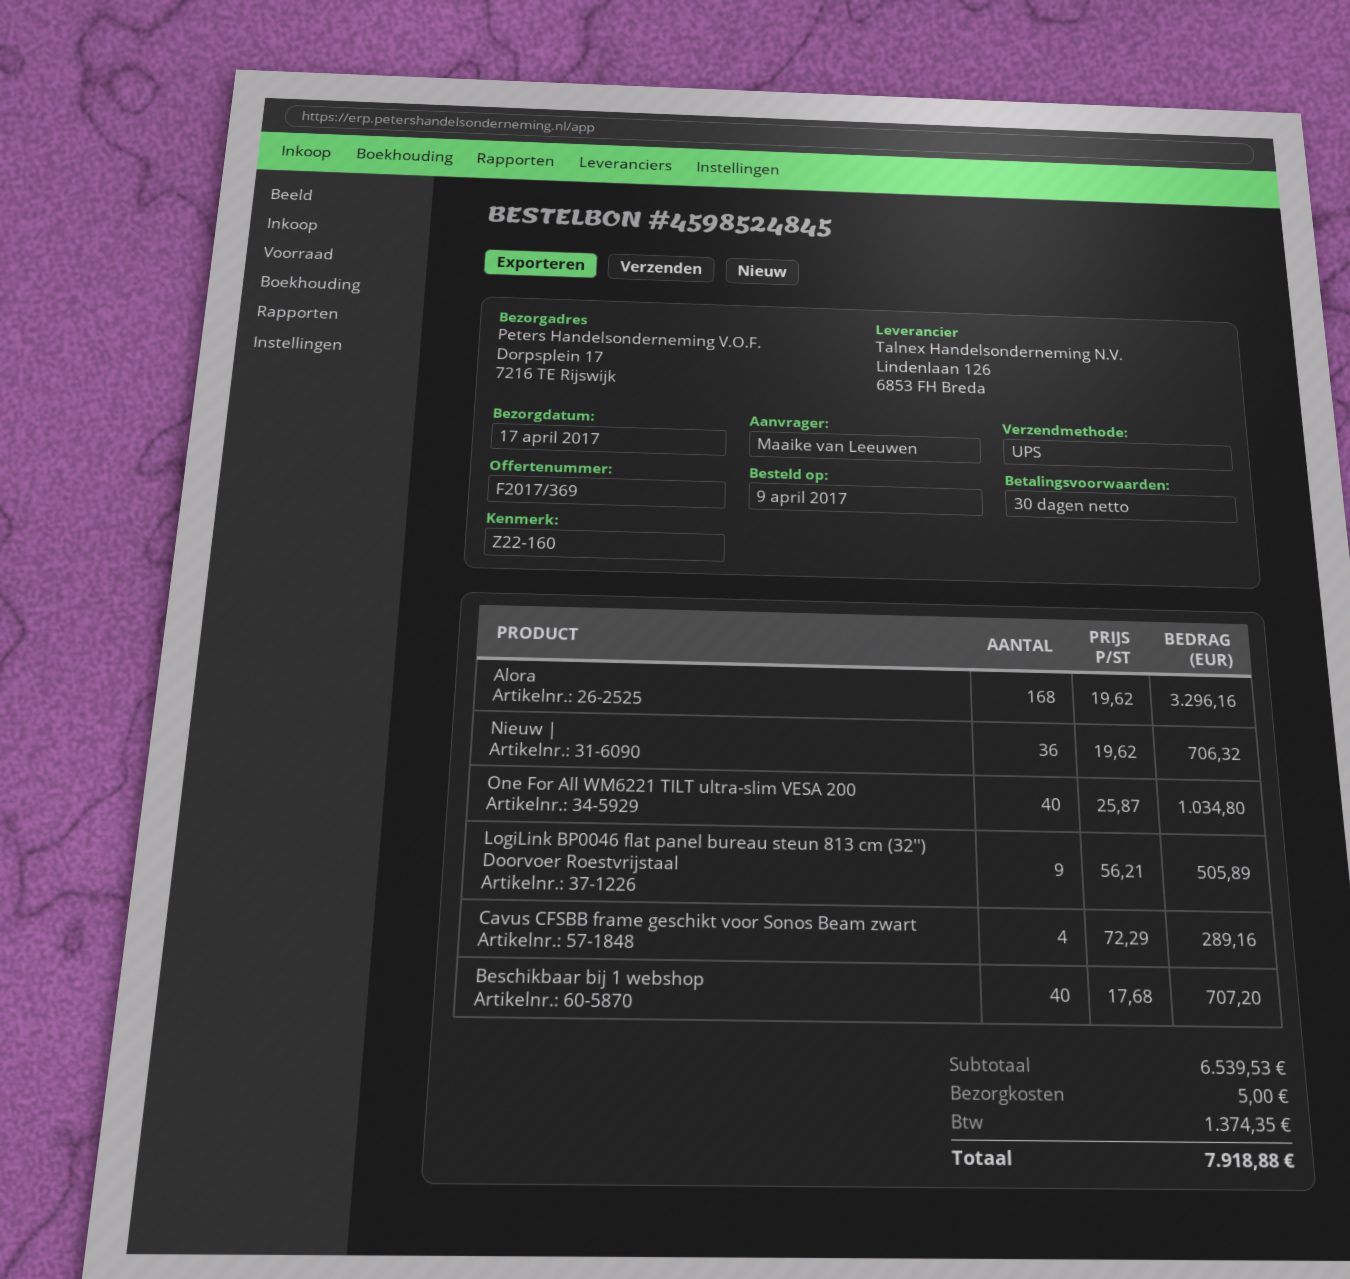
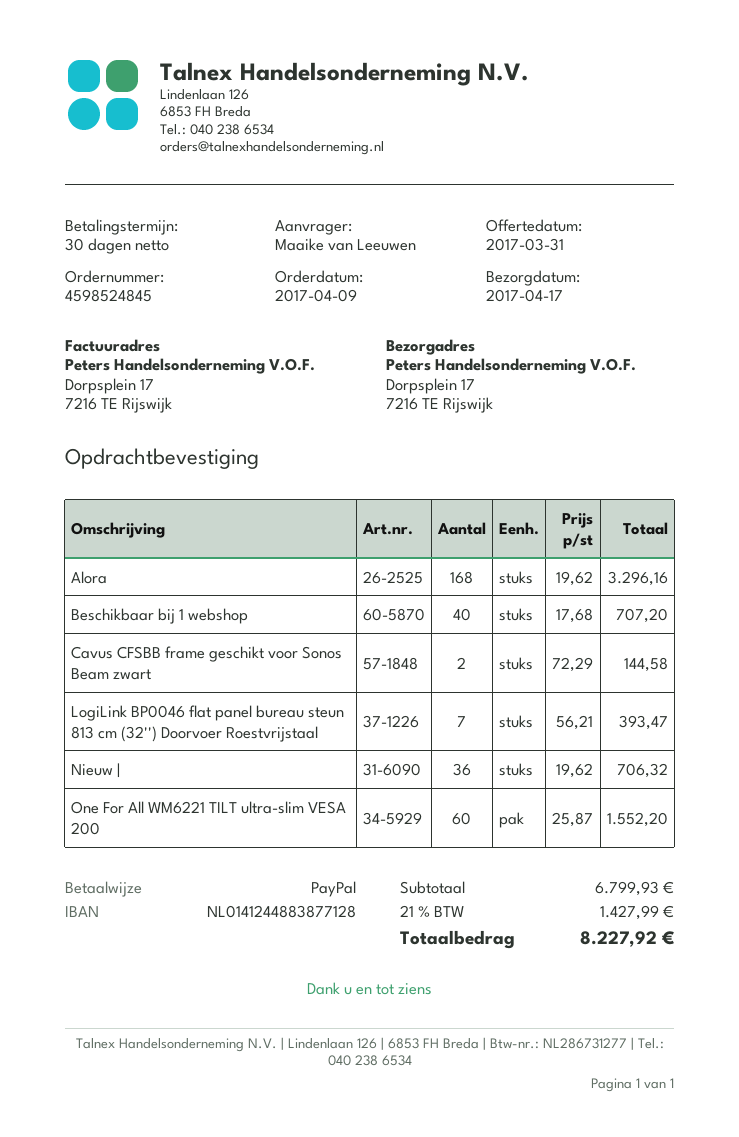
One For All WM6221 TILT ultra-slim VESA 200: 40 x 25.87 = 1034.80 -> 60 x 25.87 = 1552.20
LogiLink BP0046 flat panel bureau steun 813 cm (32'') Doorvoer Roestvrijstaal: 9 x 56.21 = 505.89 -> 7 x 56.21 = 393.47
Cavus CFSBB frame geschikt voor Sonos Beam zwart: 4 x 72.29 = 289.16 -> 2 x 72.29 = 144.58
subtotal: 6539.53 -> 6799.93
shipping: 5.00 -> none
tax: 1374.35 -> 1427.99
total: 7918.88 -> 8227.92

